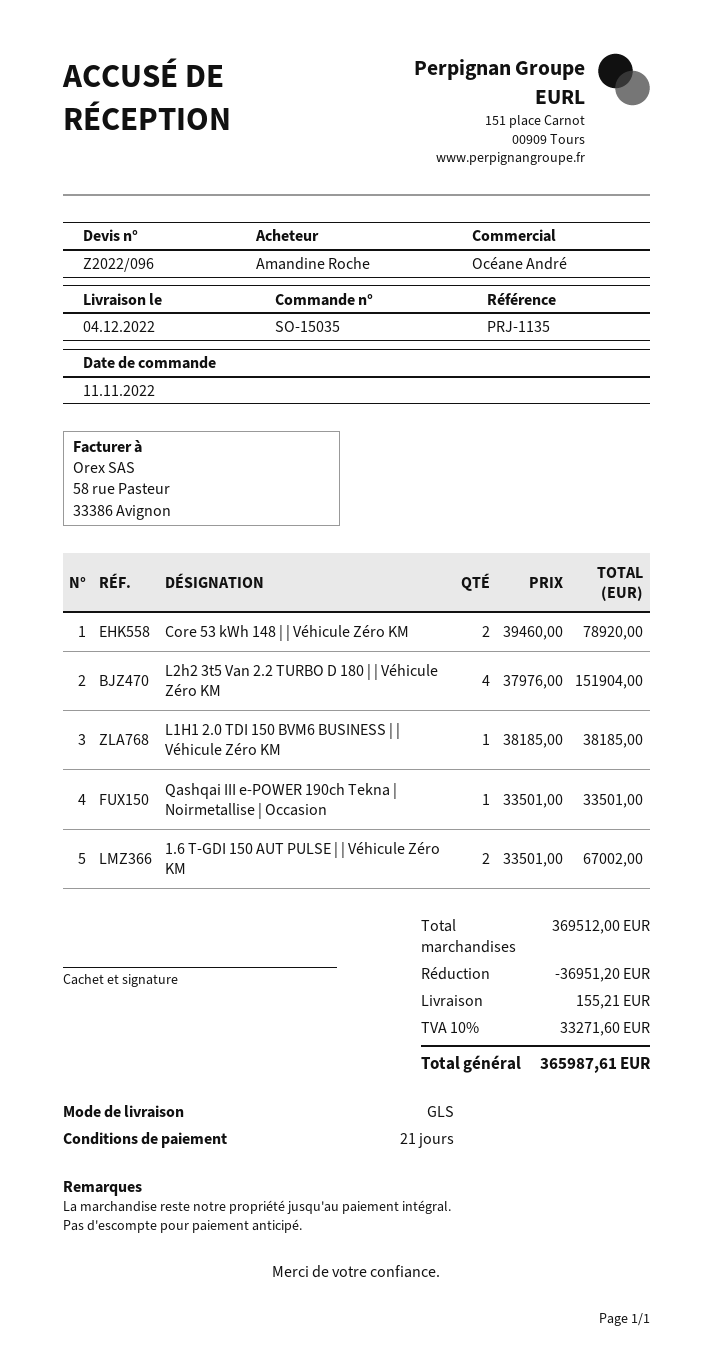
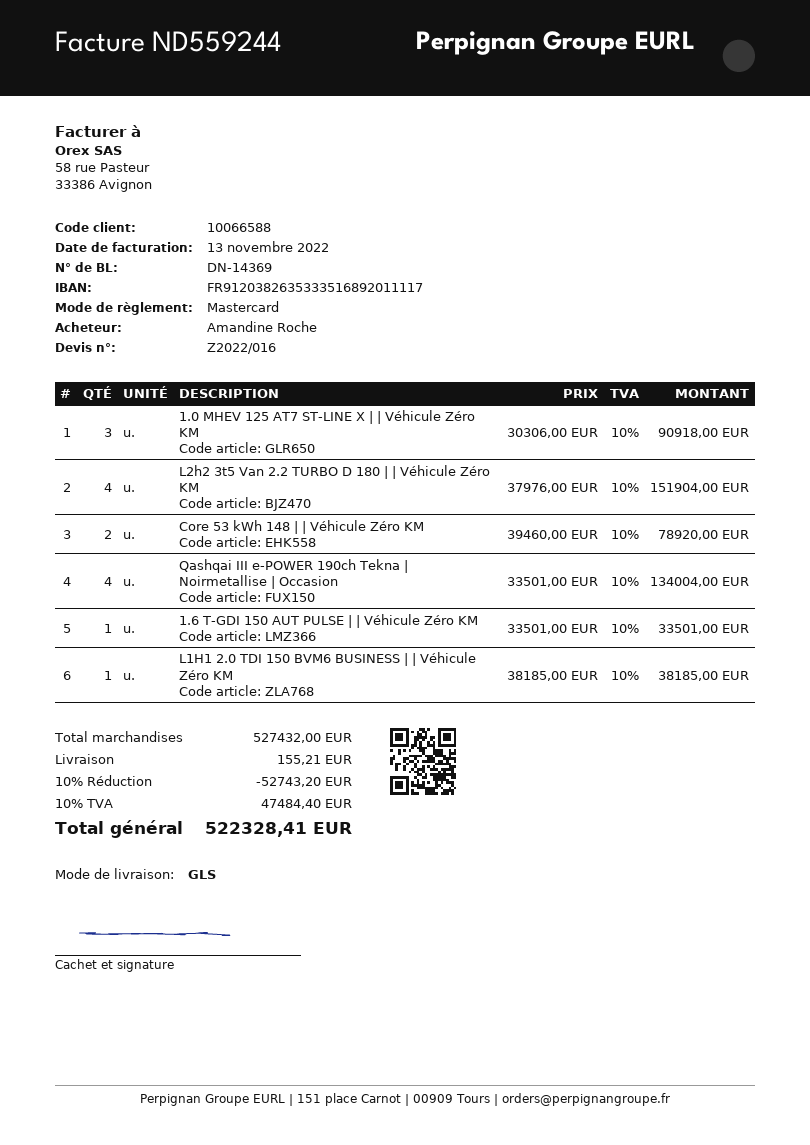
quote number: Z2022/096 -> Z2022/016
Qashqai III e-POWER 190ch Tekna | Noirmetallise | Occasion: 1 x 33501.00 = 33501.00 -> 4 x 33501.00 = 134004.00
1.6 T-GDI 150 AUT PULSE | | Véhicule Zéro KM: 2 x 33501.00 = 67002.00 -> 1 x 33501.00 = 33501.00
1.0 MHEV 125 AT7 ST-LINE X | | Véhicule Zéro KM: none -> 3 x 30306.00 = 90918.00
subtotal: 369512.00 -> 527432.00
discount: 36951.20 -> 52743.20
tax: 10% = 33271.60 -> 10% = 47484.40
total: 365987.61 -> 522328.41

